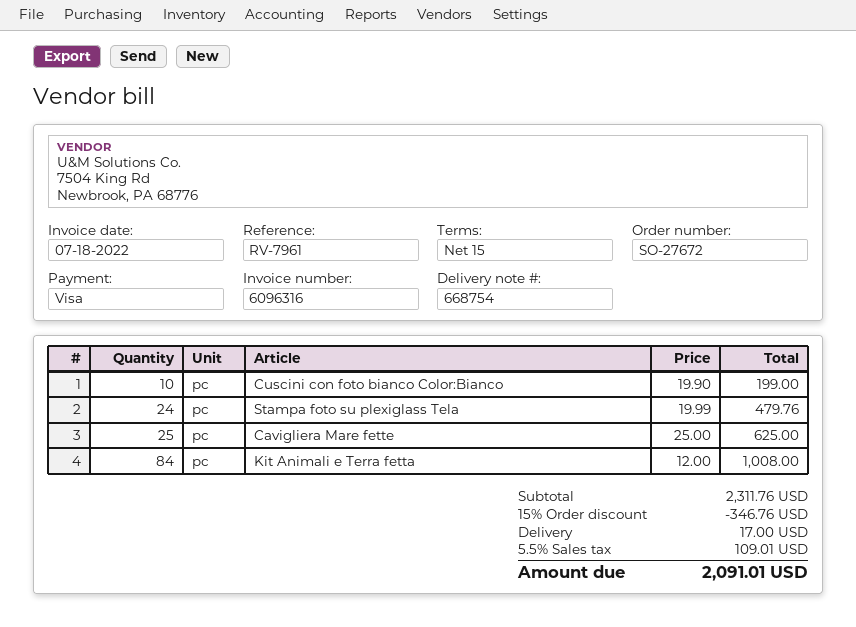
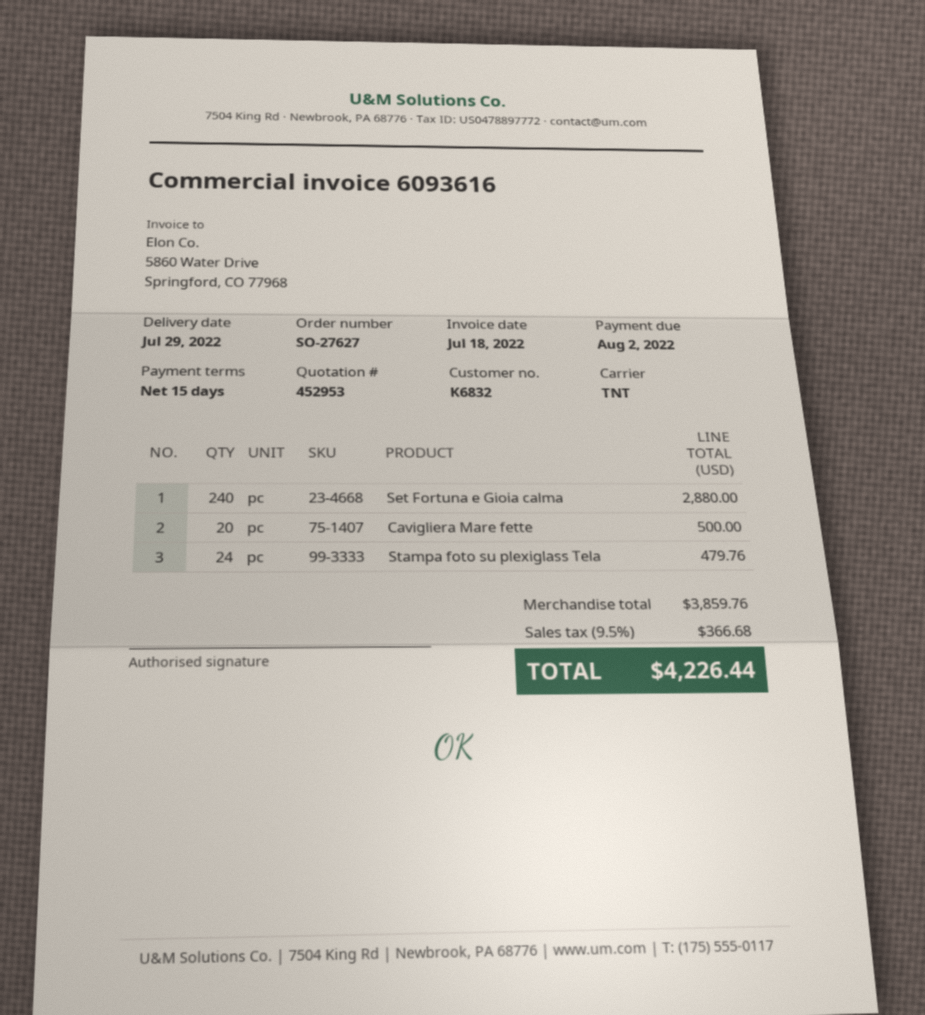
order number: SO-27672 -> SO-27627
invoice number: 6096316 -> 6093616
Cuscini con foto bianco Color:Bianco: 10 for 199.00 -> none
Cavigliera Mare fette: 25 for 625.00 -> 20 for 500.00
Kit Animali e Terra fetta: 84 for 1008.00 -> none
Set Fortuna e Gioia calma: none -> 240 for 2880.00
subtotal: 2311.76 -> 3859.76
discount: 15% = 346.76 -> none
shipping: 17.00 -> none
tax: 5.5% = 109.01 -> 9.5% = 366.68
total: 2091.01 -> 4226.44

